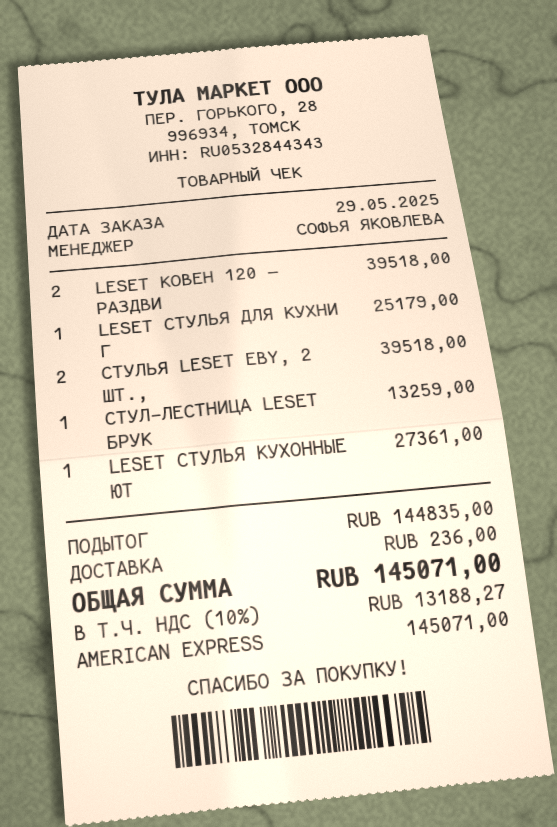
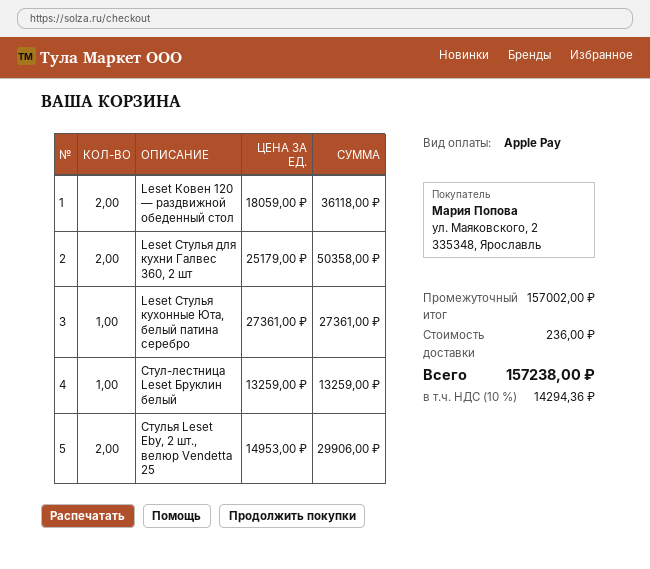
payment method: American Express -> Apple Pay
LESET КОВЕН 120 — РАЗДВИ: 2 for 39518.00 -> 2 for 36118.00
LESET СТУЛЬЯ ДЛЯ КУХНИ Г: 1 for 25179.00 -> 2 for 50358.00
СТУЛЬЯ LESET EBY, 2 ШТ.,: 2 for 39518.00 -> 2 for 29906.00
subtotal: 144835.00 -> 157002.00
tax: 10% = 13188.27 -> 10% = 14294.36
total: 145071.00 -> 157238.00

